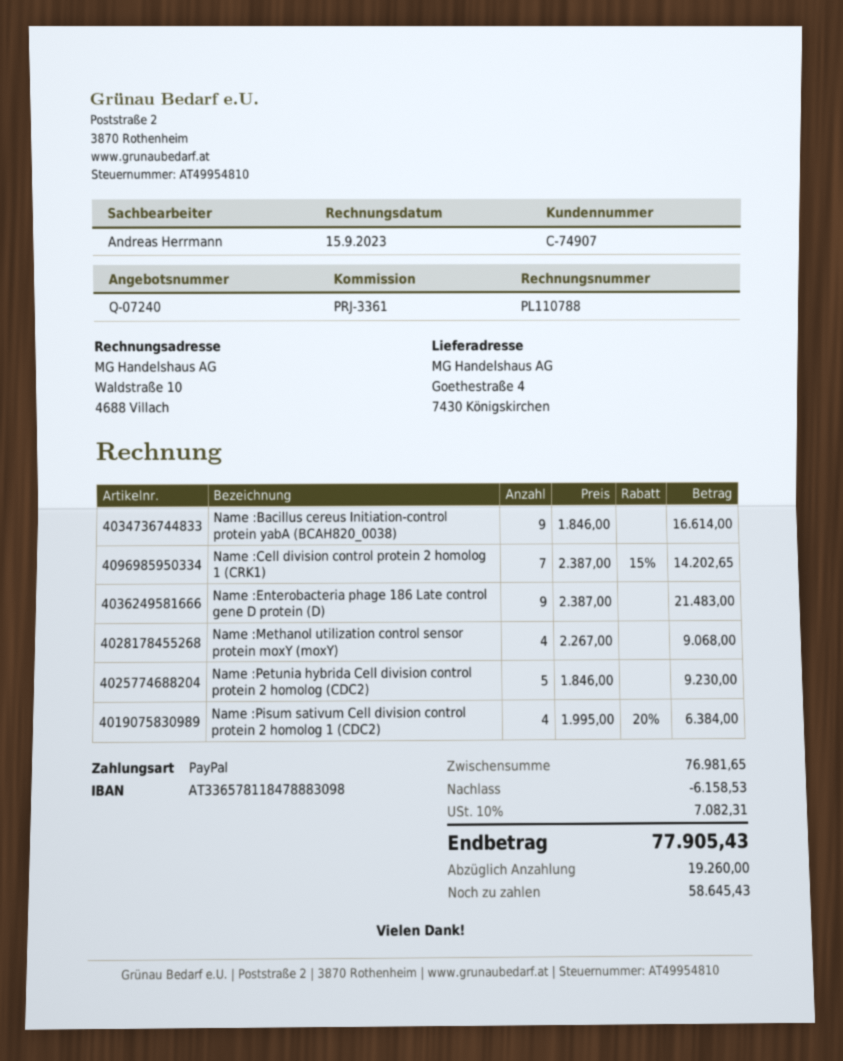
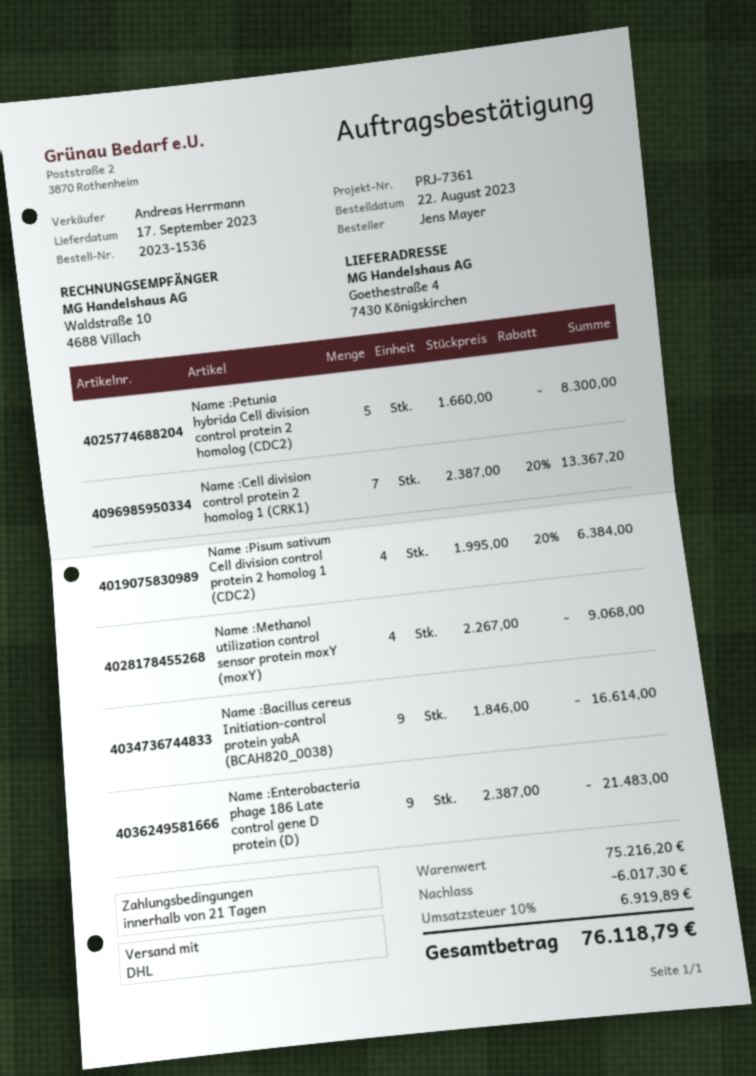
reference: PRJ-3361 -> PRJ-7361
Name :Cell division control protein 2 homolog 1 (CRK1): 7 x 2387.00 - 15% = 14202.65 -> 7 x 2387.00 - 20% = 13367.20
Name :Petunia hybrida Cell division control protein 2 homolog (CDC2): 5 x 1846.00 = 9230.00 -> 5 x 1660.00 = 8300.00
subtotal: 76981.65 -> 75216.20
discount: 6158.53 -> 6017.30
tax: 10% = 7082.31 -> 10% = 6919.89
total: 77905.43 -> 76118.79

